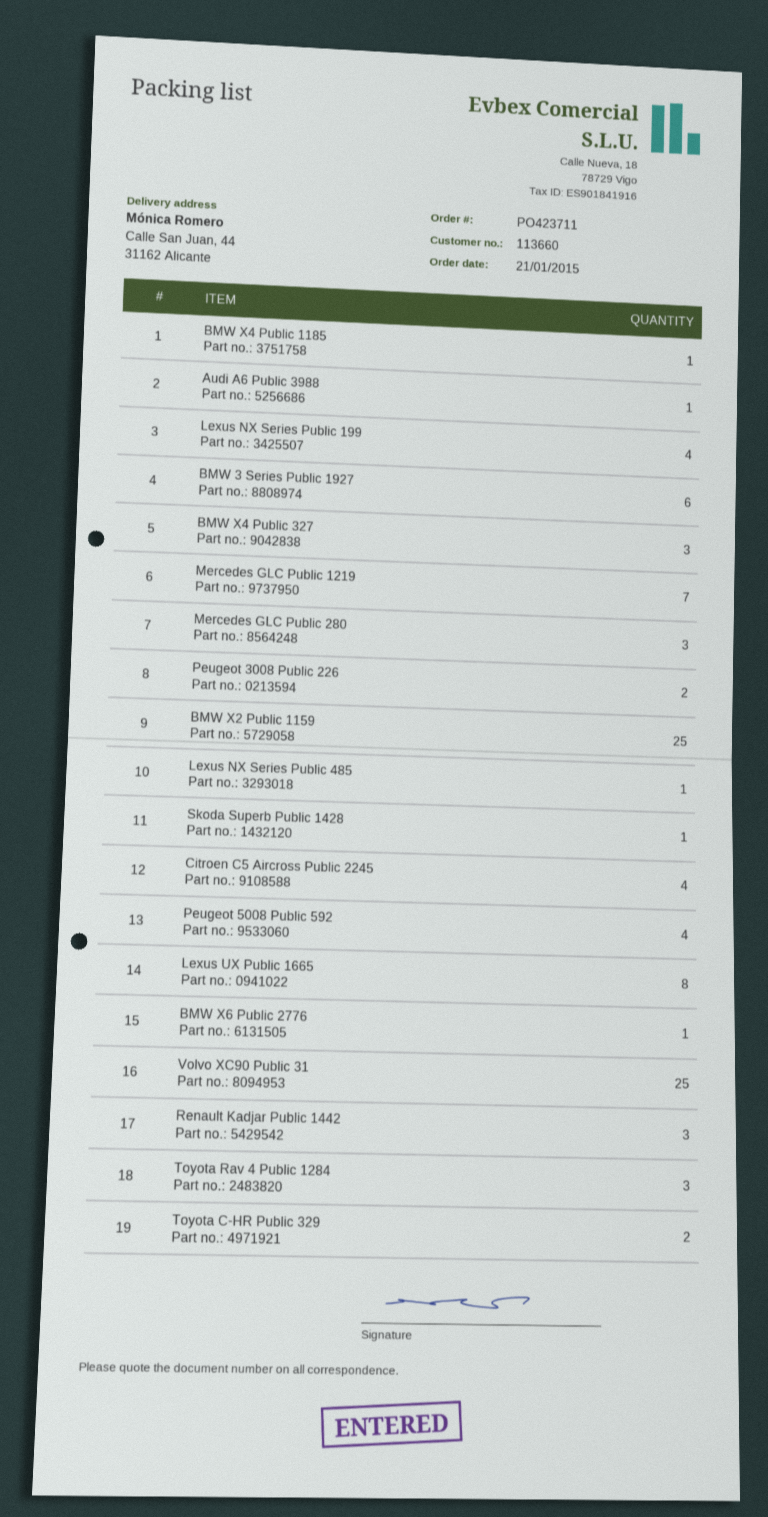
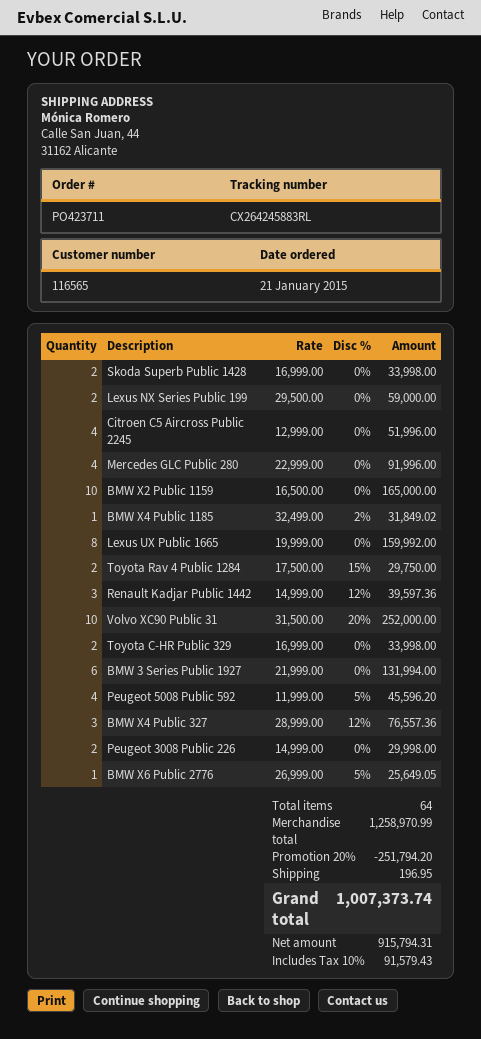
customer number: 113660 -> 116565
Audi A6 Public 3988: 1 -> none
Lexus NX Series Public 199: 4 -> 2
Mercedes GLC Public 1219: 7 -> none
Mercedes GLC Public 280: 3 -> 4
BMW X2 Public 1159: 25 -> 10
Lexus NX Series Public 485: 1 -> none
Skoda Superb Public 1428: 1 -> 2
Volvo XC90 Public 31: 25 -> 10
Toyota Rav 4 Public 1284: 3 -> 2

